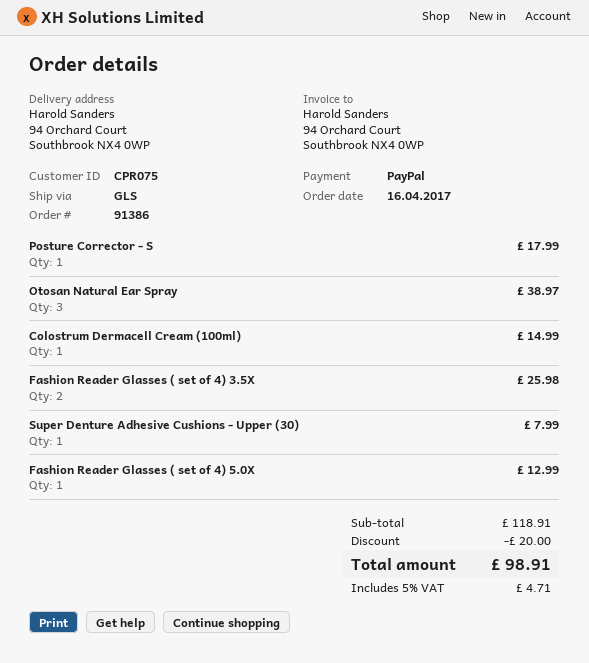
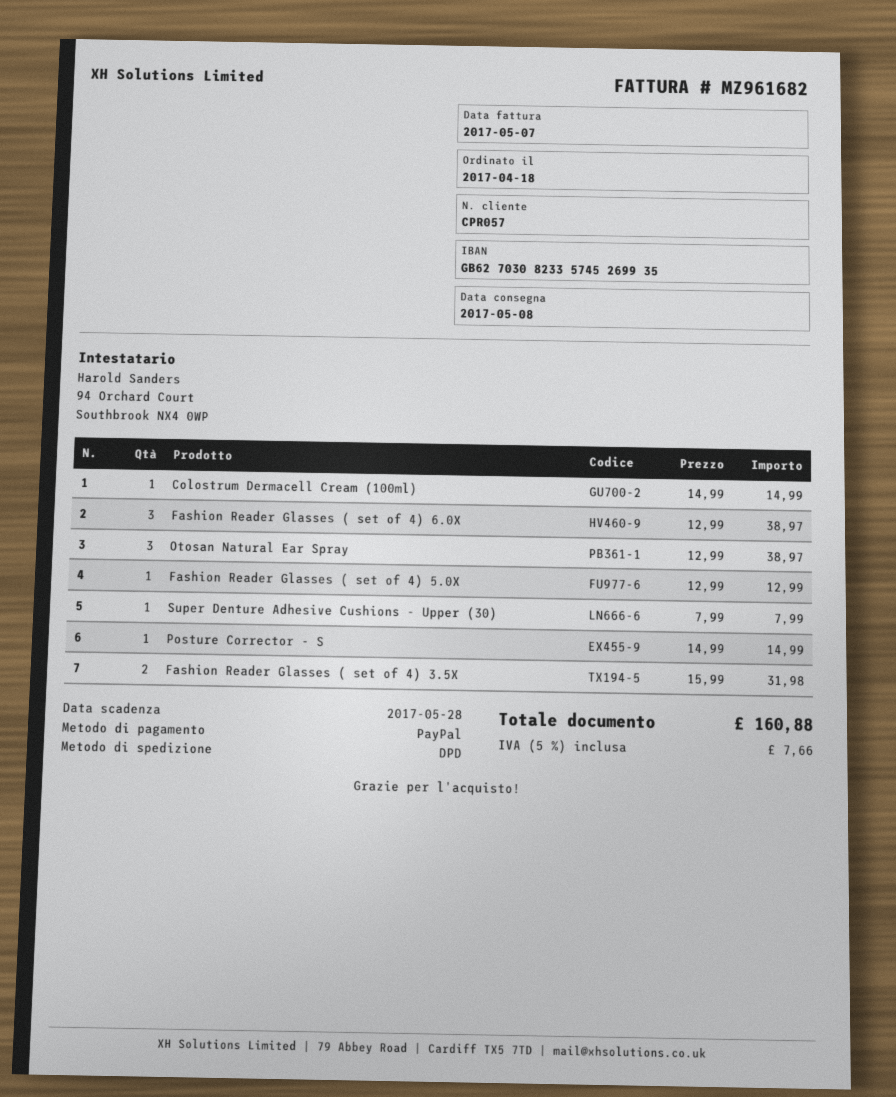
order date: 2017-04-16 -> 2017-04-18
customer number: CPR075 -> CPR057
shipping method: GLS -> DPD
Posture Corrector - S: 1 for 17.99 -> 1 for 14.99
Fashion Reader Glasses ( set of 4) 3.5X: 2 for 25.98 -> 2 for 31.98
Fashion Reader Glasses ( set of 4) 6.0X: none -> 3 for 38.97
discount: 20.00 -> none
tax: 5% = 4.71 -> 5% = 7.66
total: 98.91 -> 160.88

